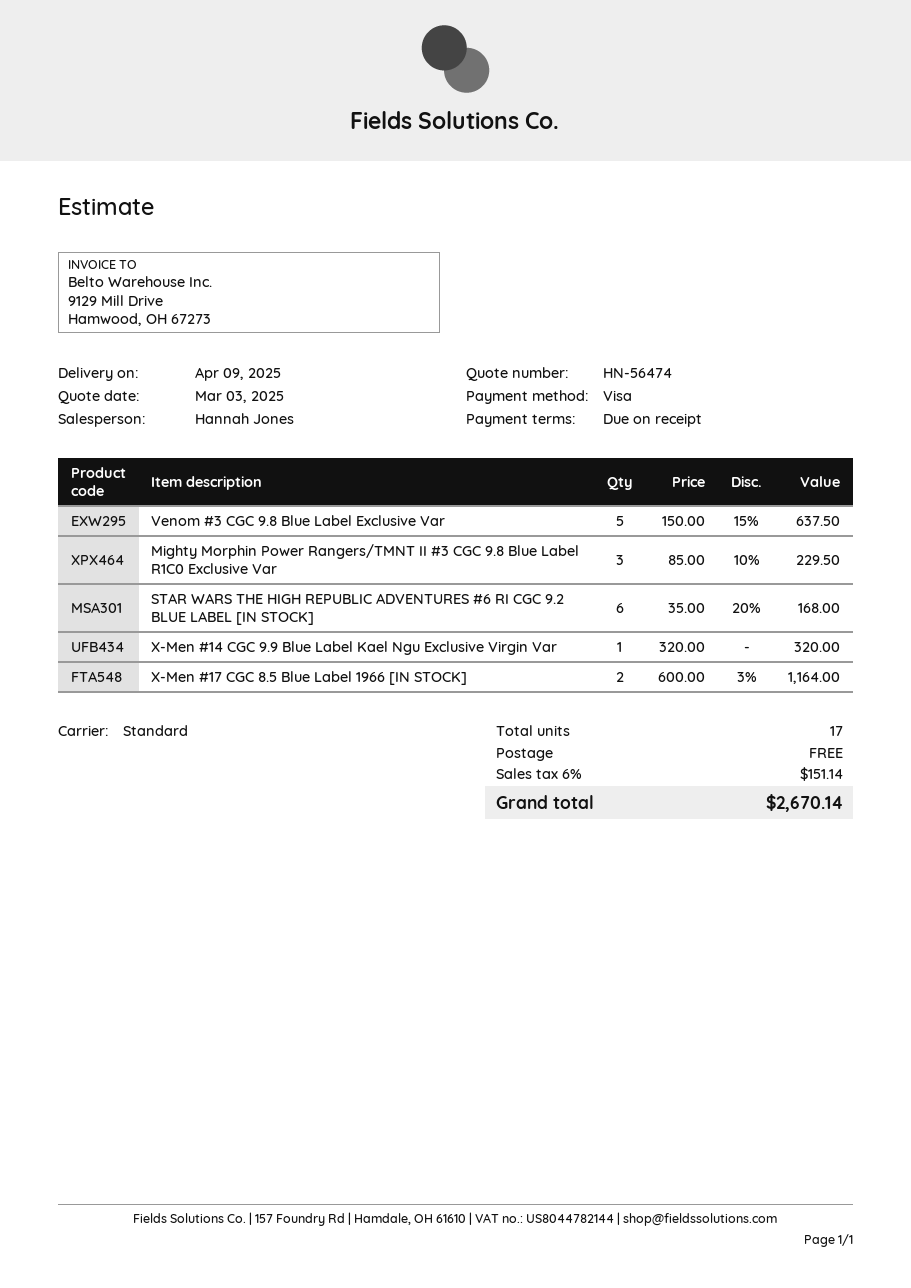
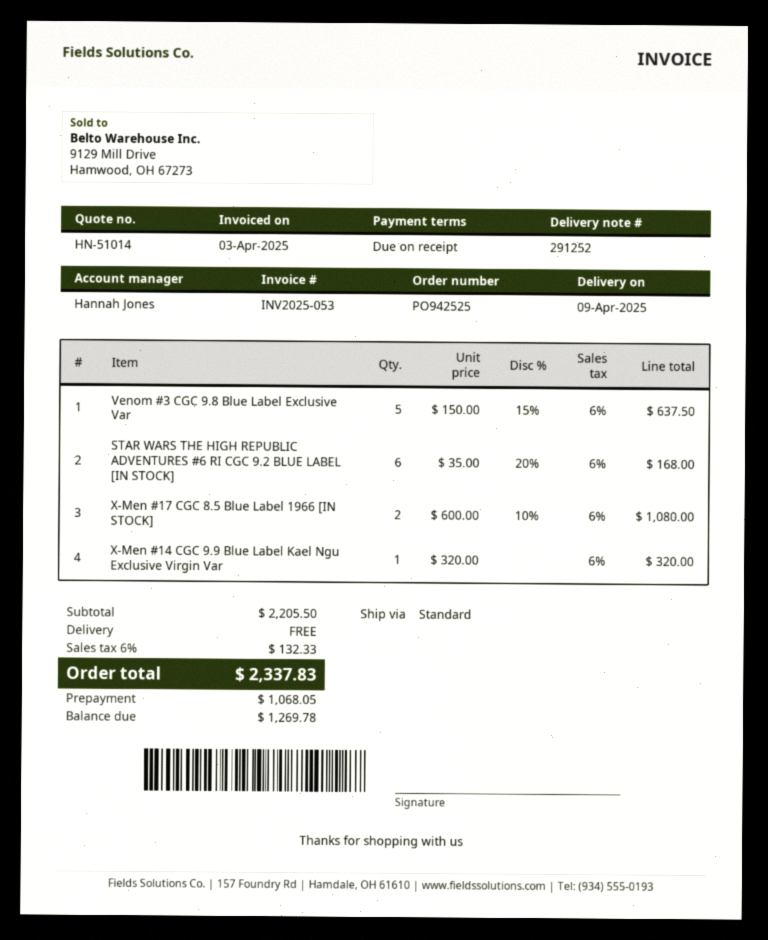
quote number: HN-56474 -> HN-51014
Mighty Morphin Power Rangers/TMNT II #3 CGC 9.8 Blue Label R1C0 Exclusive Var: 3 x 85.00 - 10% = 229.50 -> none
X-Men #17 CGC 8.5 Blue Label 1966 [IN STOCK]: 2 x 600.00 - 3% = 1164.00 -> 2 x 600.00 - 10% = 1080.00
tax: 6% = 151.14 -> 6% = 132.33
total: 2670.14 -> 2337.83

